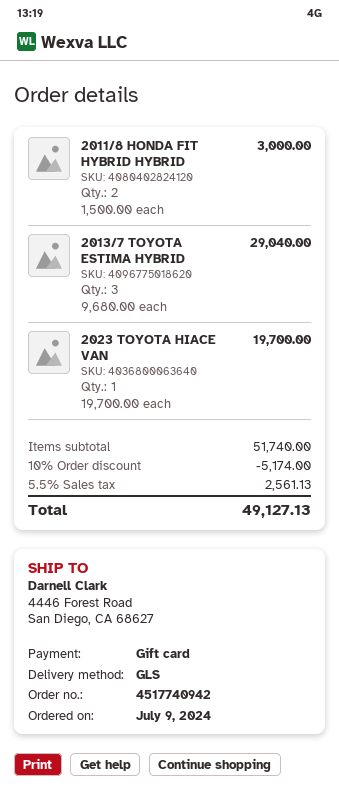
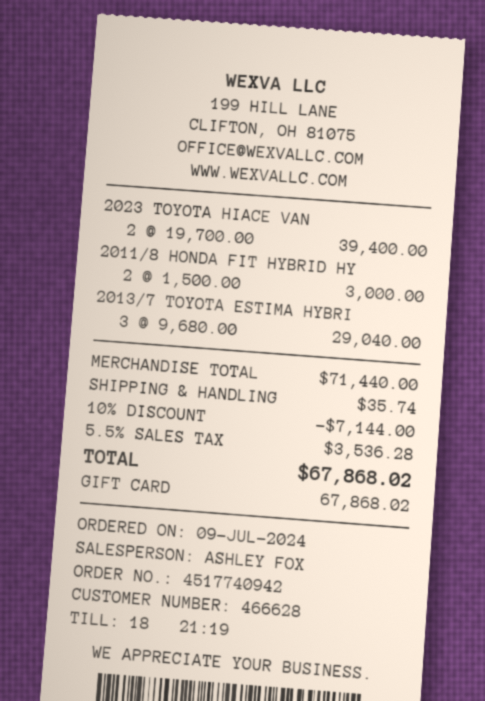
2023 TOYOTA HIACE VAN: 1 x 19700.00 = 19700.00 -> 2 x 19700.00 = 39400.00
subtotal: 51740.00 -> 71440.00
discount: 10% = 5174.00 -> 10% = 7144.00
shipping: none -> 35.74
tax: 5.5% = 2561.13 -> 5.5% = 3536.28
total: 49127.13 -> 67868.02

